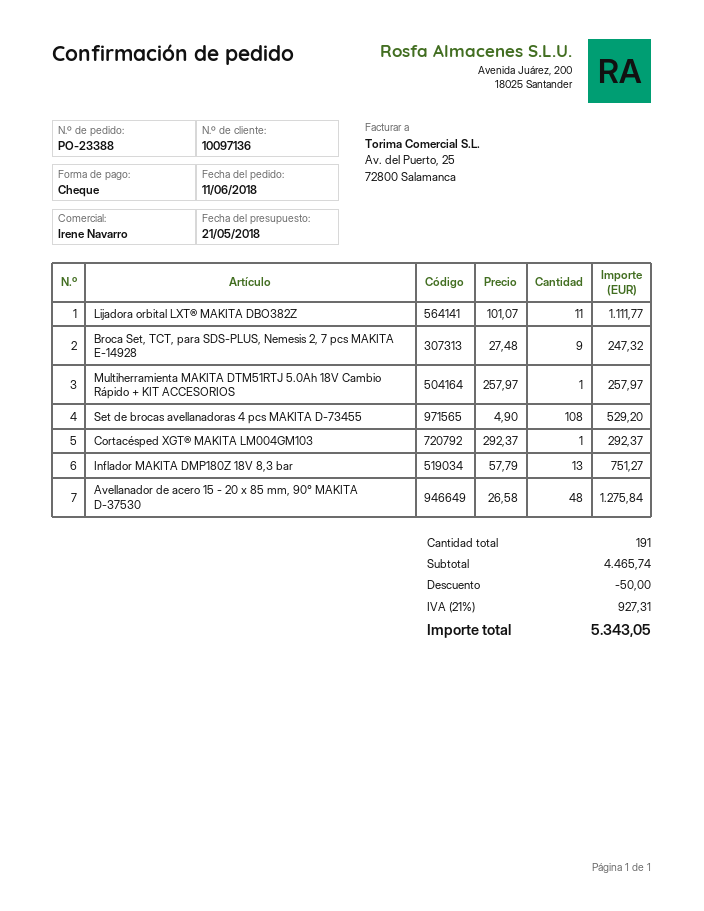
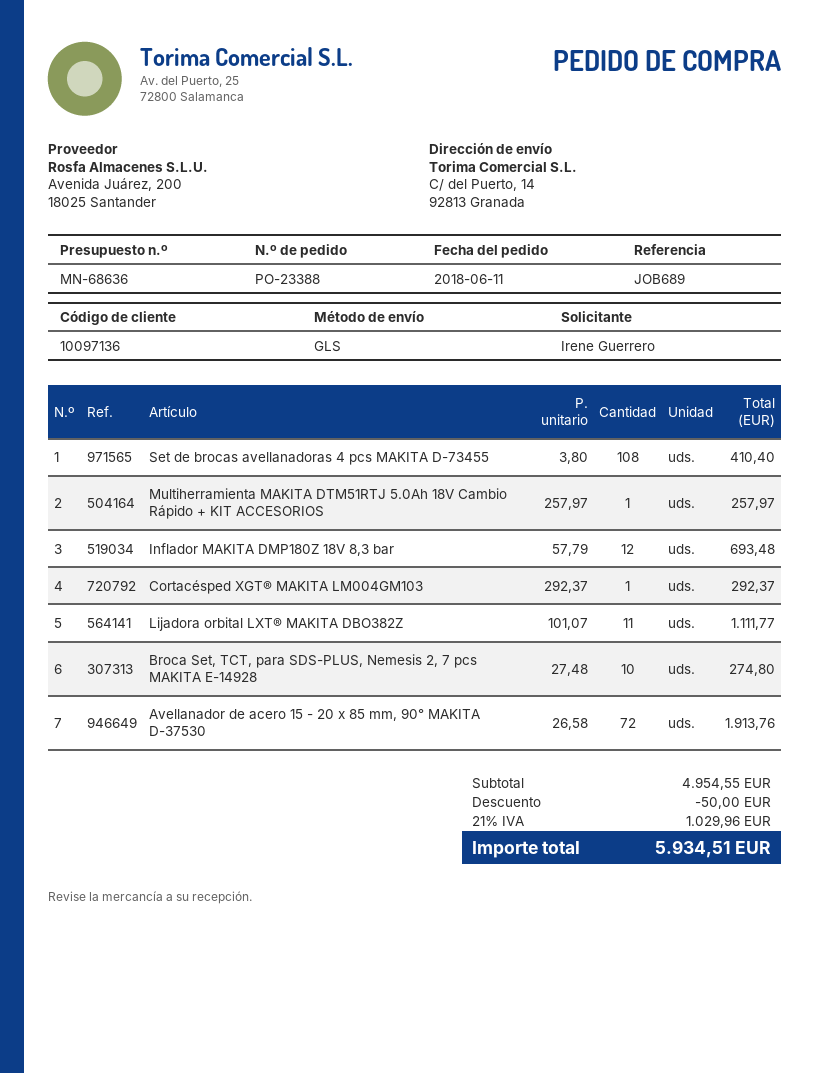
Broca Set, TCT, para SDS-PLUS, Nemesis 2, 7 pcs MAKITA E-14928: 9 x 27.48 = 247.32 -> 10 x 27.48 = 274.80
Set de brocas avellanadoras 4 pcs MAKITA D-73455: 108 x 4.90 = 529.20 -> 108 x 3.80 = 410.40
Inflador MAKITA DMP180Z 18V 8,3 bar: 13 x 57.79 = 751.27 -> 12 x 57.79 = 693.48
Avellanador de acero 15 - 20 x 85 mm, 90° MAKITA D-37530: 48 x 26.58 = 1275.84 -> 72 x 26.58 = 1913.76
subtotal: 4465.74 -> 4954.55
tax: 21% = 927.31 -> 21% = 1029.96
total: 5343.05 -> 5934.51

